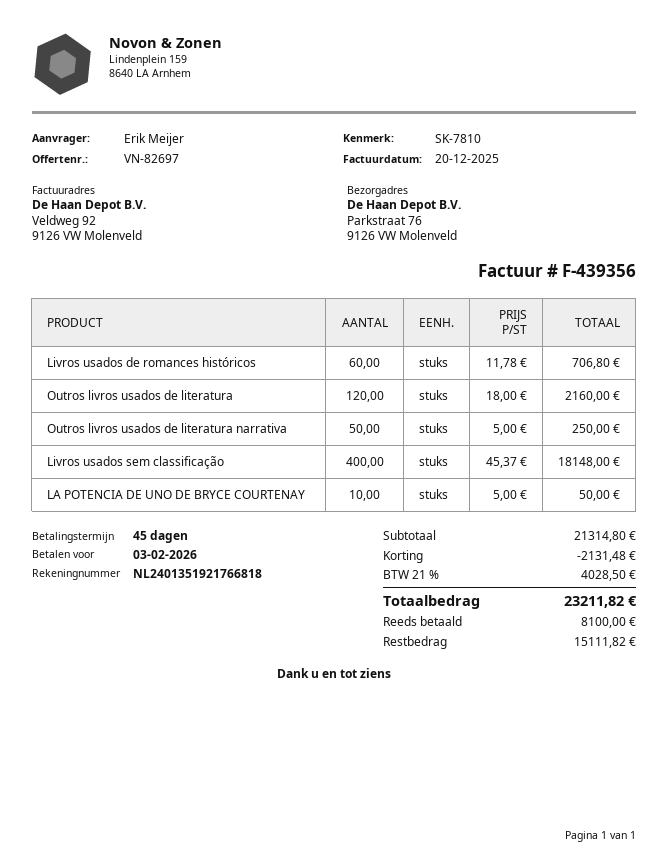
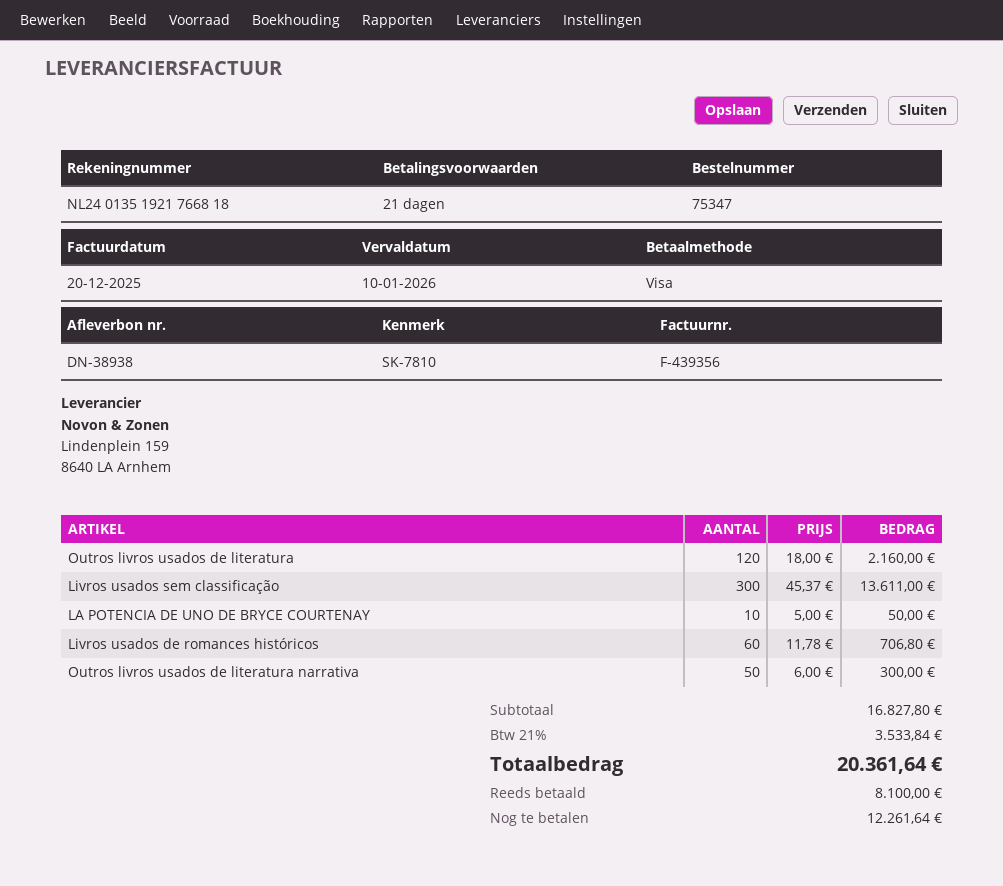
payment terms: 45 days -> 21 days
due date: 2026-02-03 -> 2026-01-10
Outros livros usados de literatura narrativa: 50 x 5.00 = 250.00 -> 50 x 6.00 = 300.00
Livros usados sem classificação: 400 x 45.37 = 18148.00 -> 300 x 45.37 = 13611.00
subtotal: 21314.80 -> 16827.80
discount: 2131.48 -> none
tax: 21% = 4028.50 -> 21% = 3533.84
total: 23211.82 -> 20361.64
balance: 15111.82 -> 12261.64

